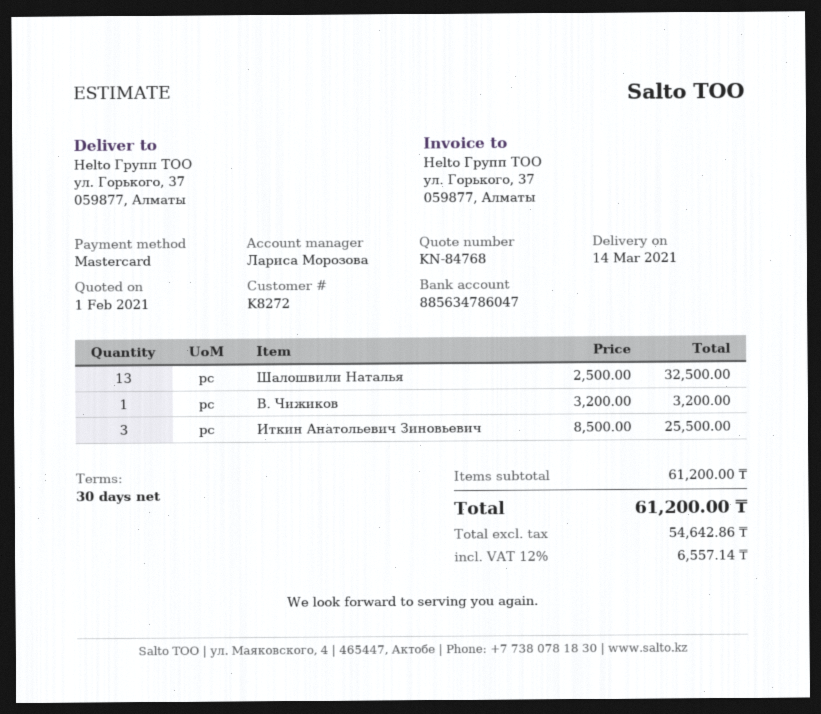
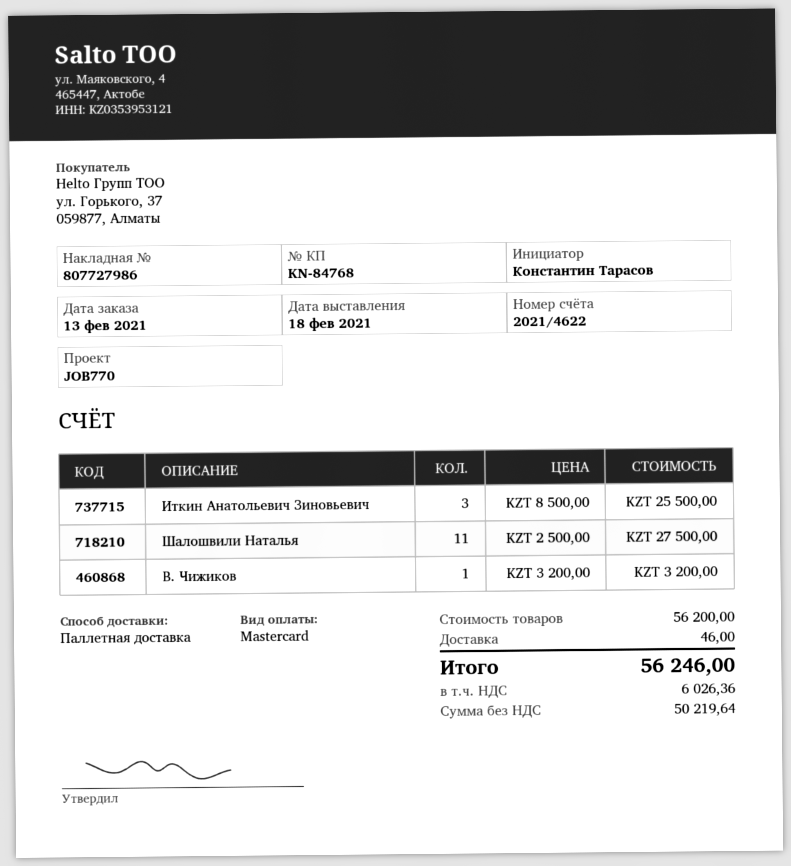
Шалошвили Наталья: 13 x 2500.00 = 32500.00 -> 11 x 2500.00 = 27500.00
subtotal: 61200.00 -> 56200.00
shipping: none -> 46.00
net: 54642.86 -> 50219.64
tax: 6557.14 -> 6026.36
total: 61200.00 -> 56246.00

